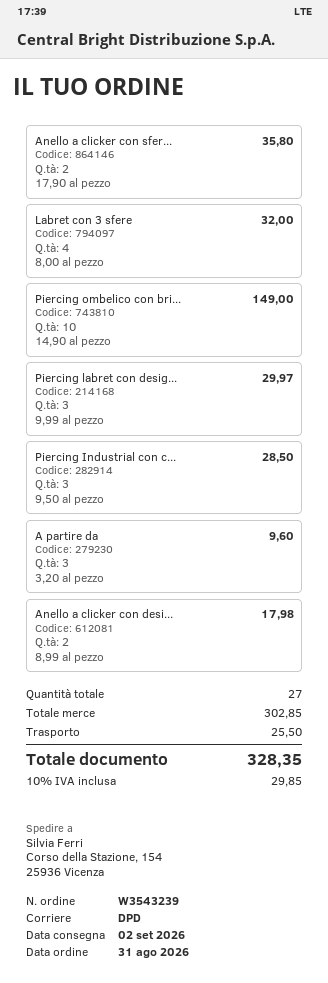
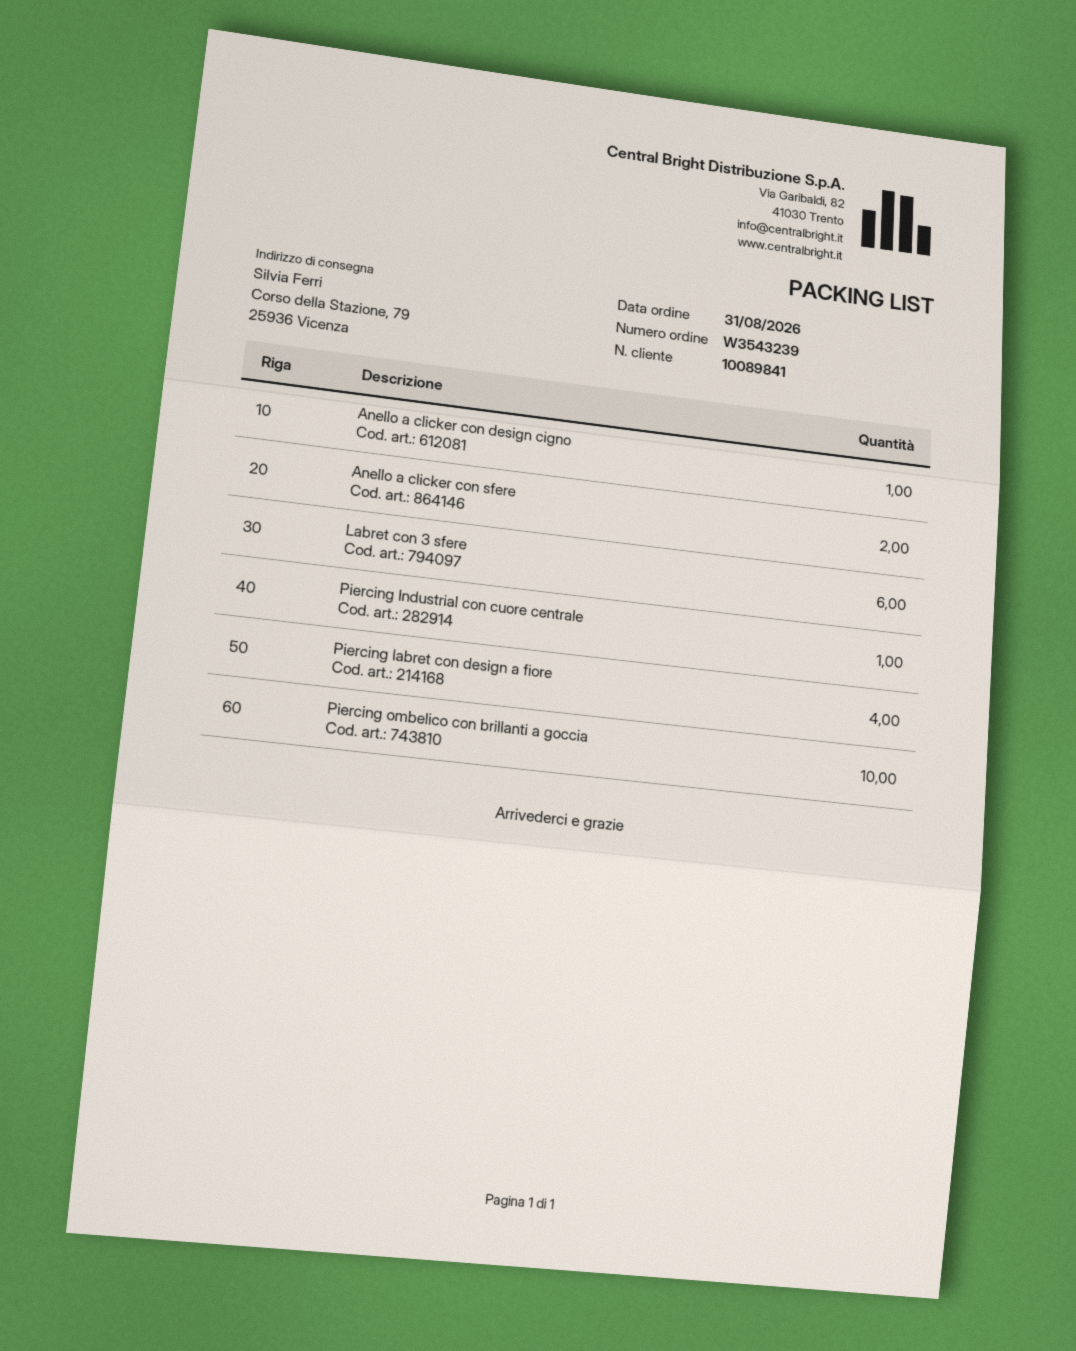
ship to: Corso della Stazione, 154, 25936 Vicenza -> Corso della Stazione, 79, 25936 Vicenza
Labret con 3 sfere: 4 -> 6
Piercing labret con desig...: 3 -> 4
Piercing Industrial con c...: 3 -> 1
A partire da: 3 -> none
Anello a clicker con desi...: 2 -> 1

